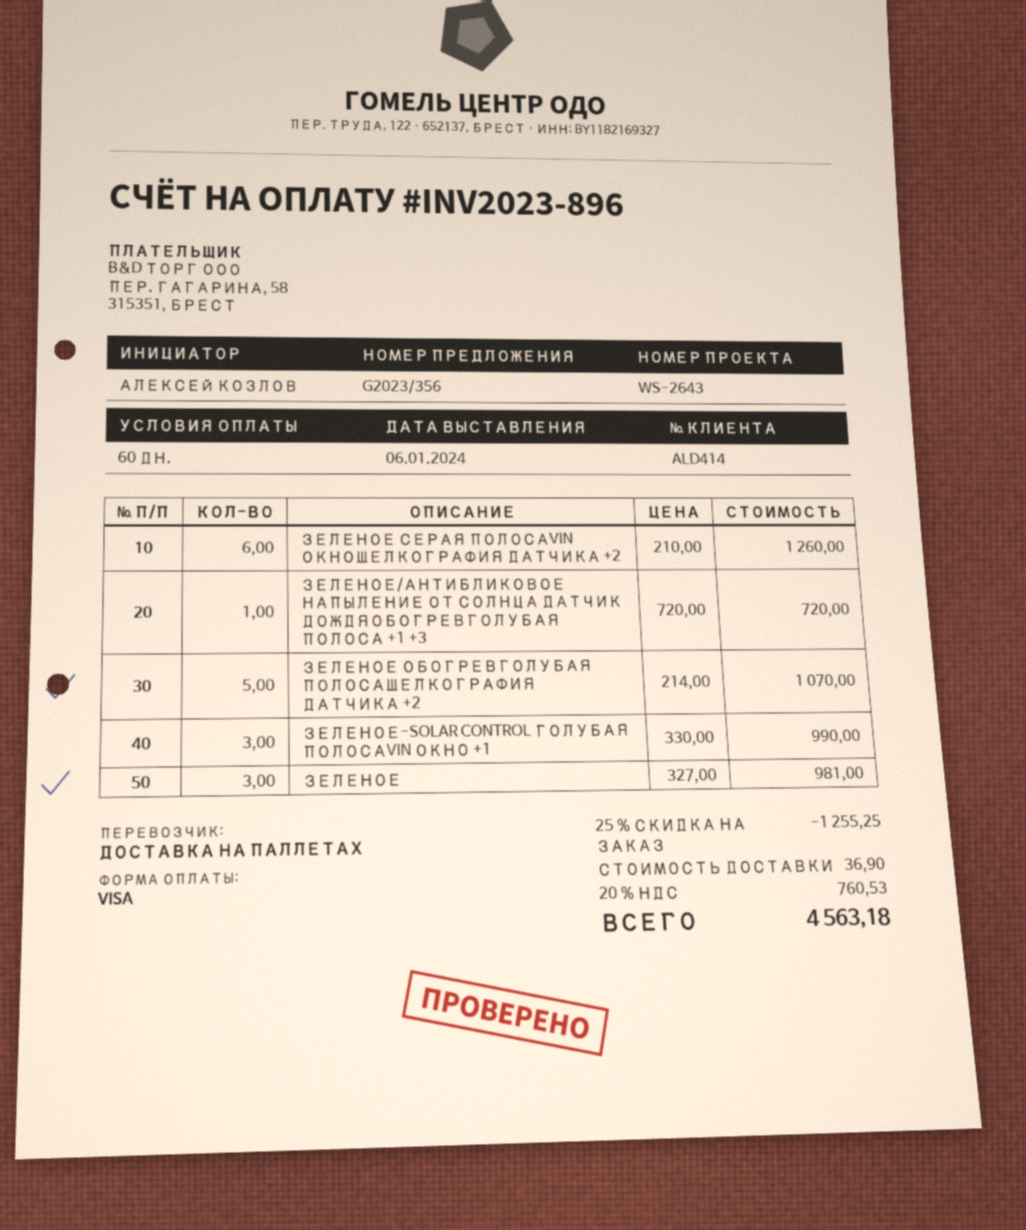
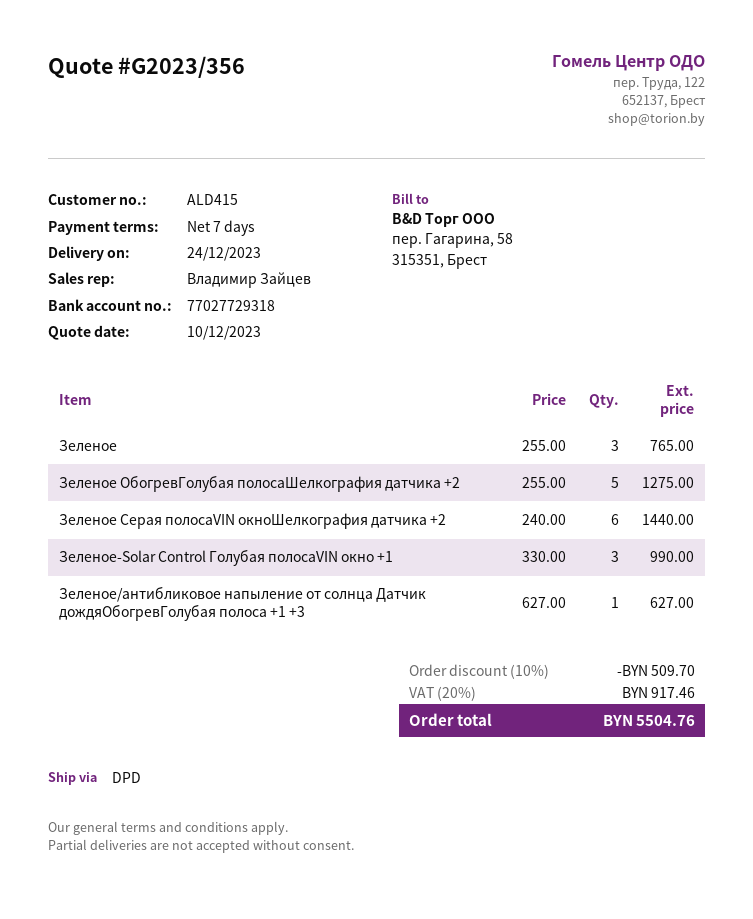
payment terms: 60 days -> 7 days
customer number: ALD414 -> ALD415
shipping method: pallet freight -> DPD
ЗЕЛЕНОЕ СЕРАЯ ПОЛОСАVIN ОКНОШЕЛКОГРАФИЯ ДАТЧИКА +2: 6 x 210.00 = 1260.00 -> 6 x 240.00 = 1440.00
ЗЕЛЕНОЕ/АНТИБЛИКОВОЕ НАПЫЛЕНИЕ ОТ СОЛНЦА ДАТЧИК ДОЖДЯОБОГРЕВГОЛУБАЯ ПОЛОСА +1 +3: 1 x 720.00 = 720.00 -> 1 x 627.00 = 627.00
ЗЕЛЕНОЕ ОБОГРЕВГОЛУБАЯ ПОЛОСАШЕЛКОГРАФИЯ ДАТЧИКА +2: 5 x 214.00 = 1070.00 -> 5 x 255.00 = 1275.00
ЗЕЛЕНОЕ: 3 x 327.00 = 981.00 -> 3 x 255.00 = 765.00
discount: 25% = 1255.25 -> 10% = 509.70
shipping: 36.90 -> none
tax: 20% = 760.53 -> 20% = 917.46
total: 4563.18 -> 5504.76

